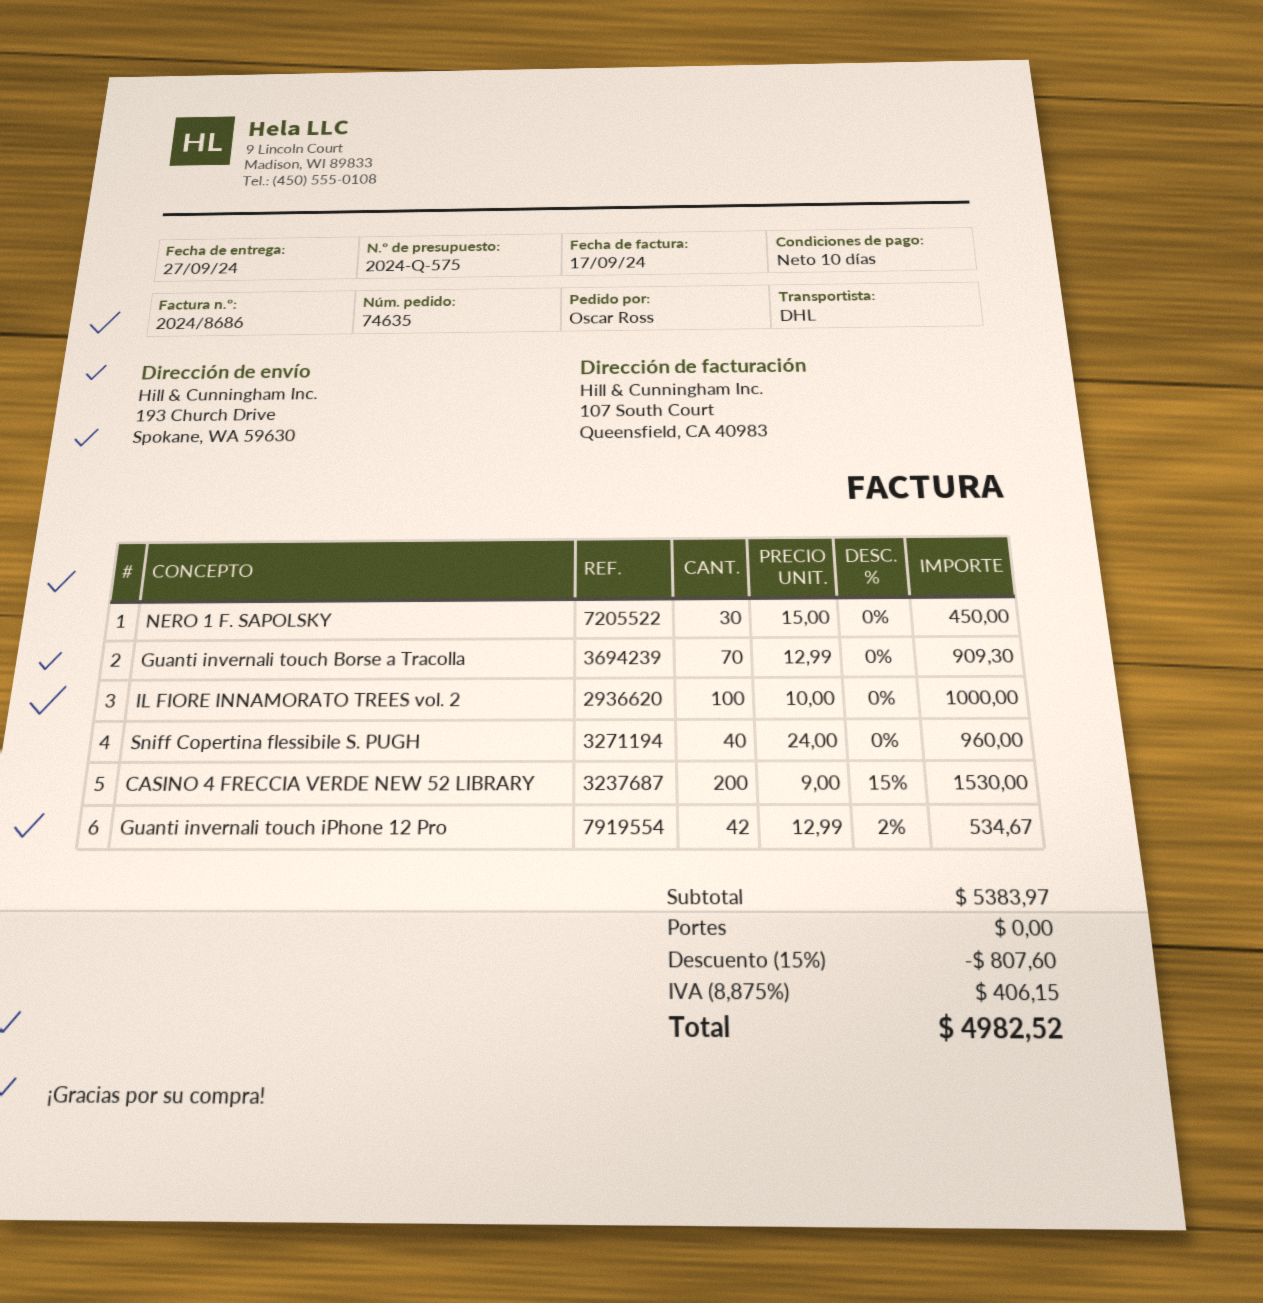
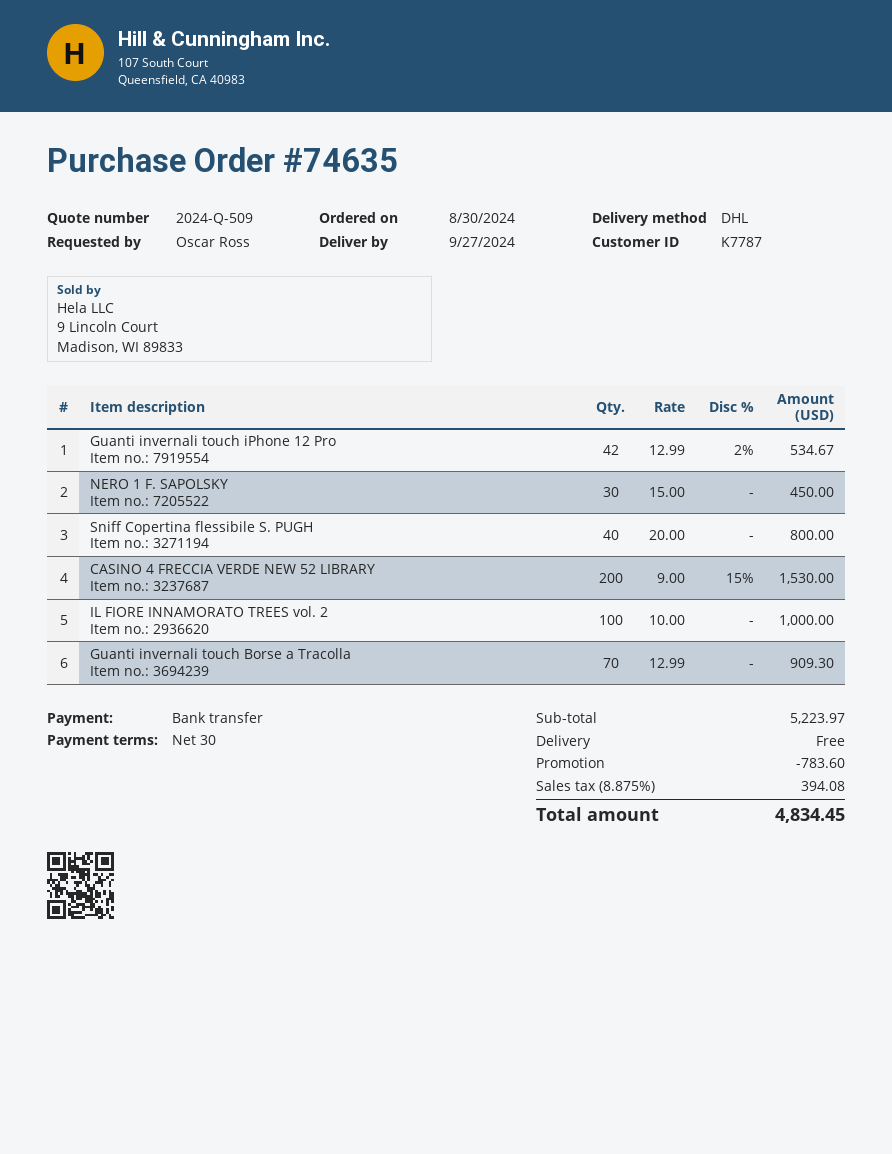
quote number: 2024-Q-575 -> 2024-Q-509
payment terms: 10 days -> 30 days
Sniff Copertina flessibile S. PUGH: 40 x 24.00 = 960.00 -> 40 x 20.00 = 800.00
subtotal: 5383.97 -> 5223.97
discount: 807.60 -> 783.60
tax: 8.875% = 406.15 -> 8.875% = 394.08
total: 4982.52 -> 4834.45

